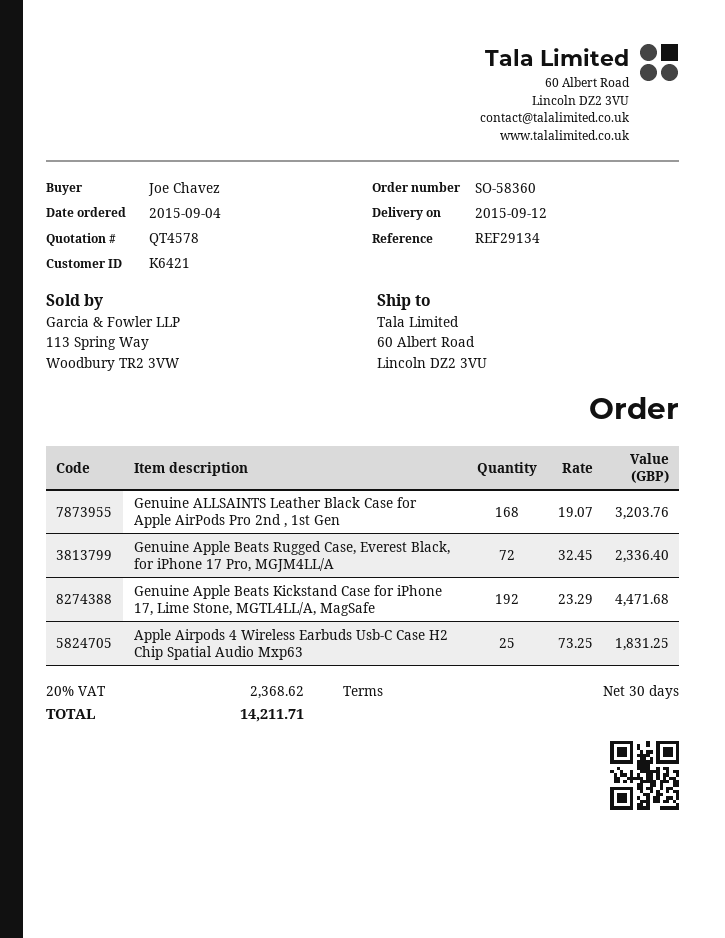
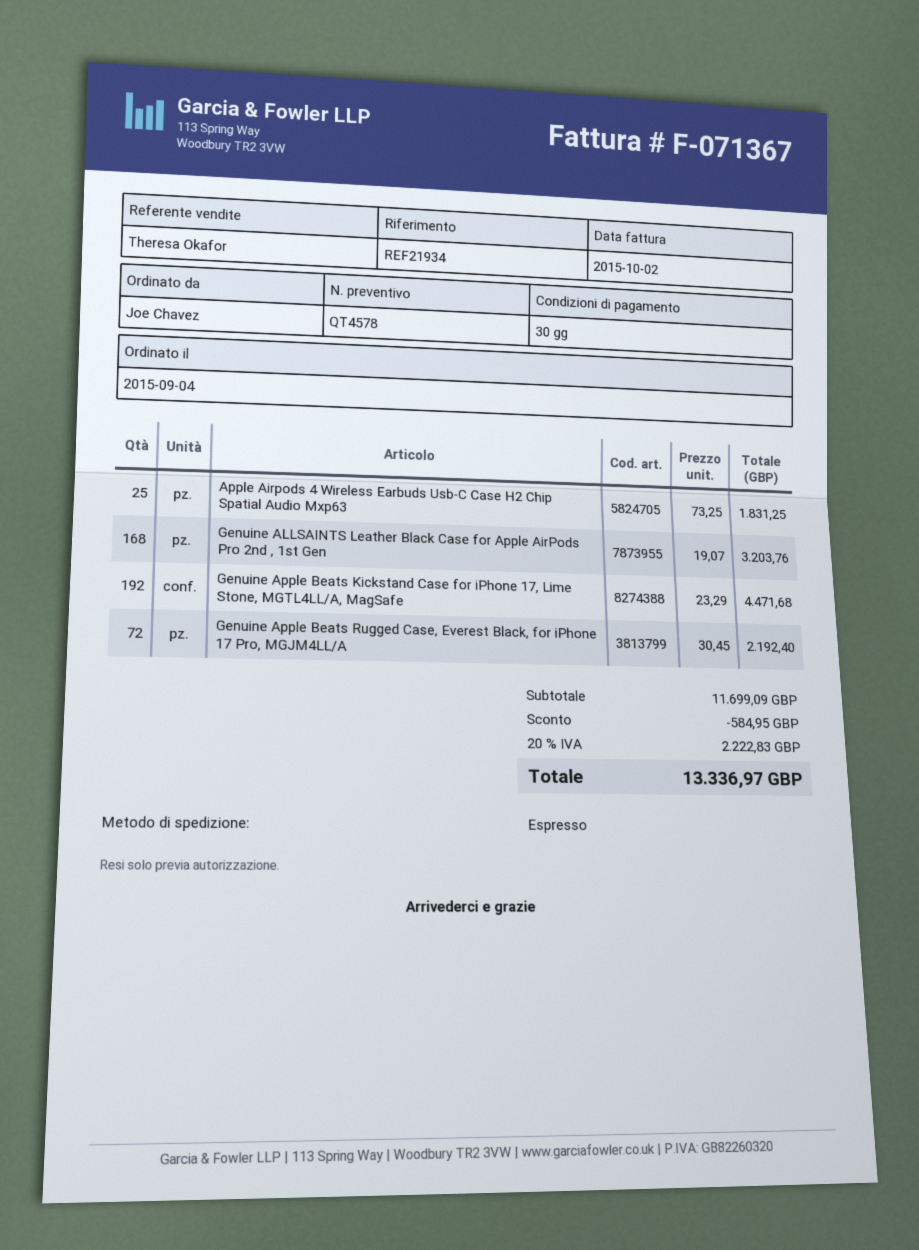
reference: REF29134 -> REF21934
Genuine Apple Beats Rugged Case, Everest Black, for iPhone 17 Pro, MGJM4LL/A: 72 x 32.45 = 2336.40 -> 72 x 30.45 = 2192.40
discount: none -> 584.95
tax: 20% = 2368.62 -> 20% = 2222.83
total: 14211.71 -> 13336.97

